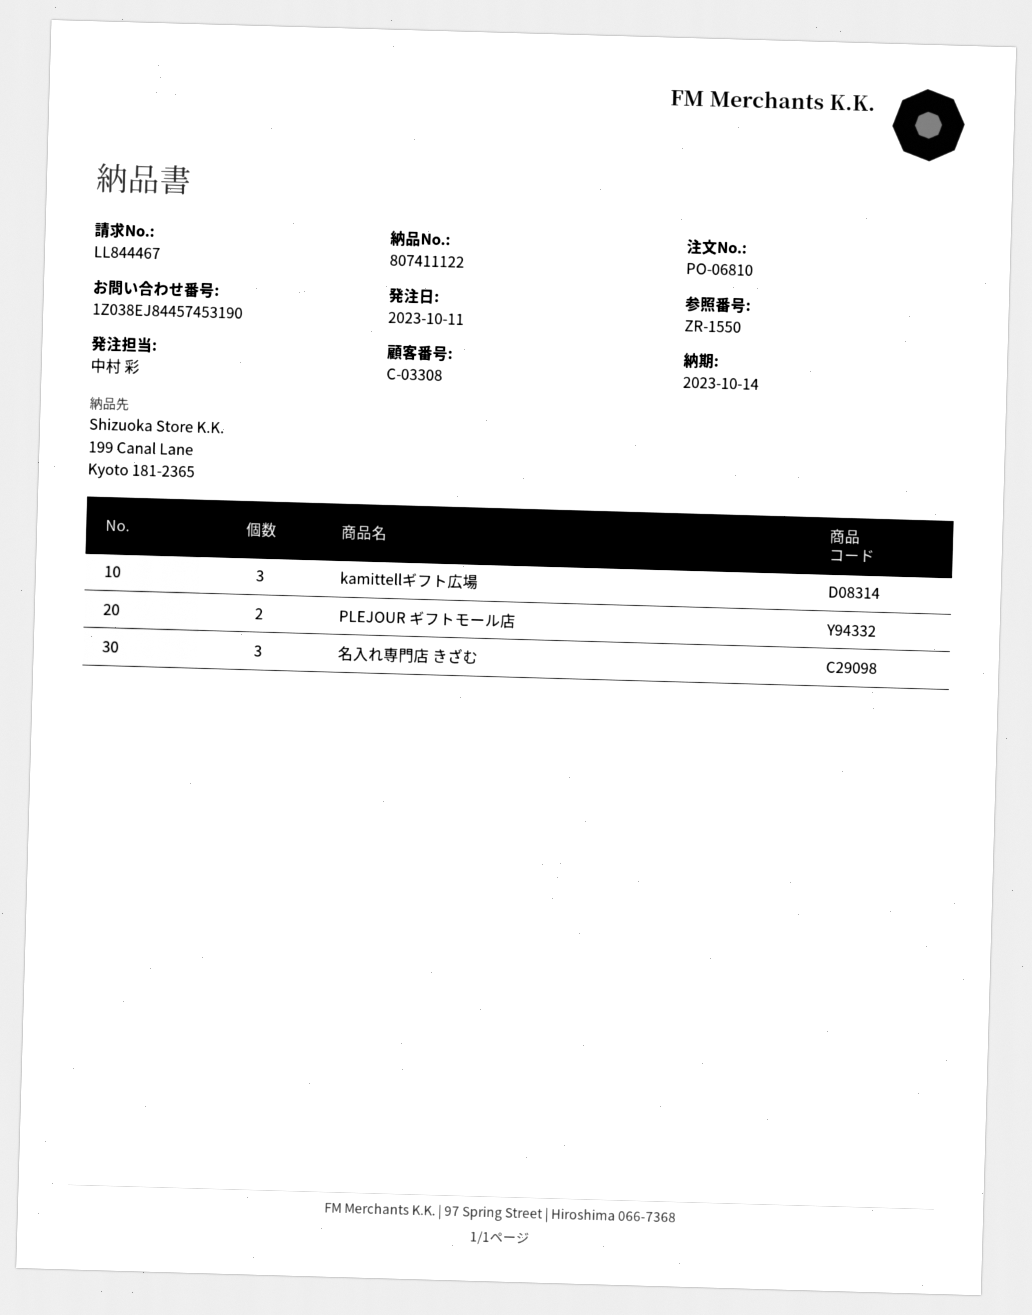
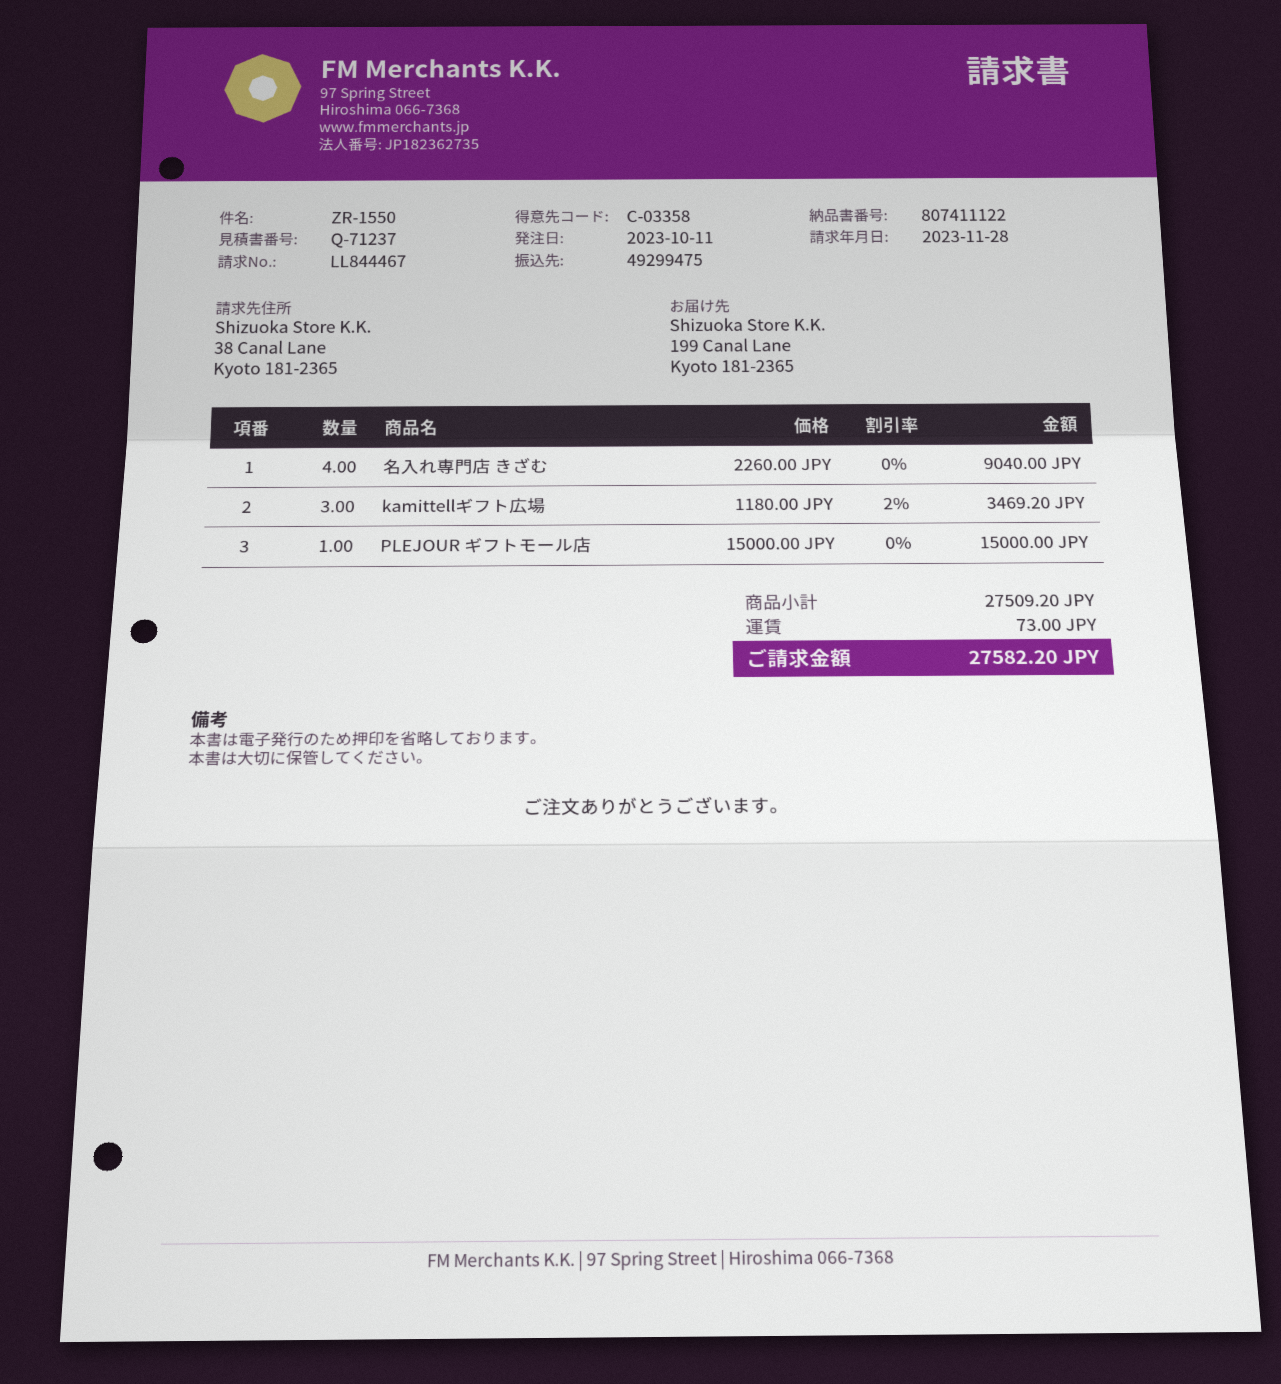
customer number: C-03308 -> C-03358
PLEJOUR ギフトモール店: 2 -> 1
名入れ専門店 きざむ: 3 -> 4

